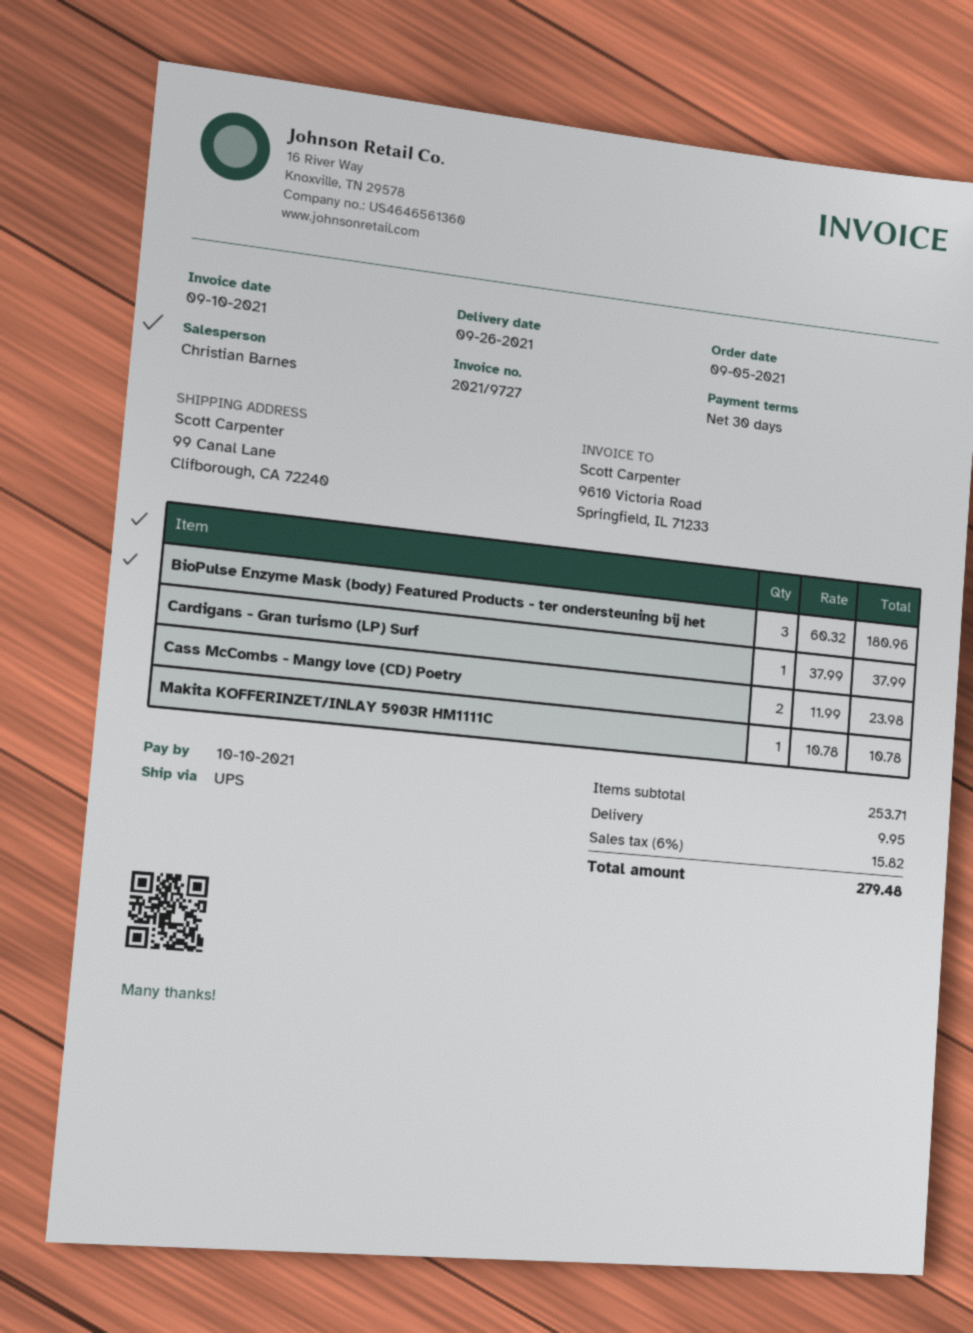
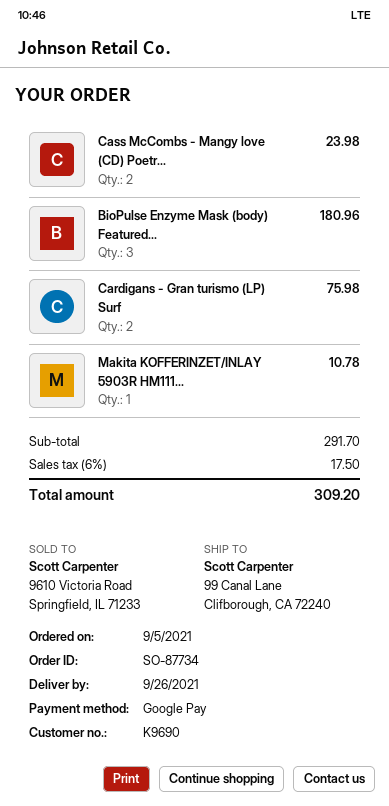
Cardigans - Gran turismo (LP) Surf: 1 for 37.99 -> 2 for 75.98
subtotal: 253.71 -> 291.70
shipping: 9.95 -> none
tax: 6% = 15.82 -> 6% = 17.50
total: 279.48 -> 309.20

